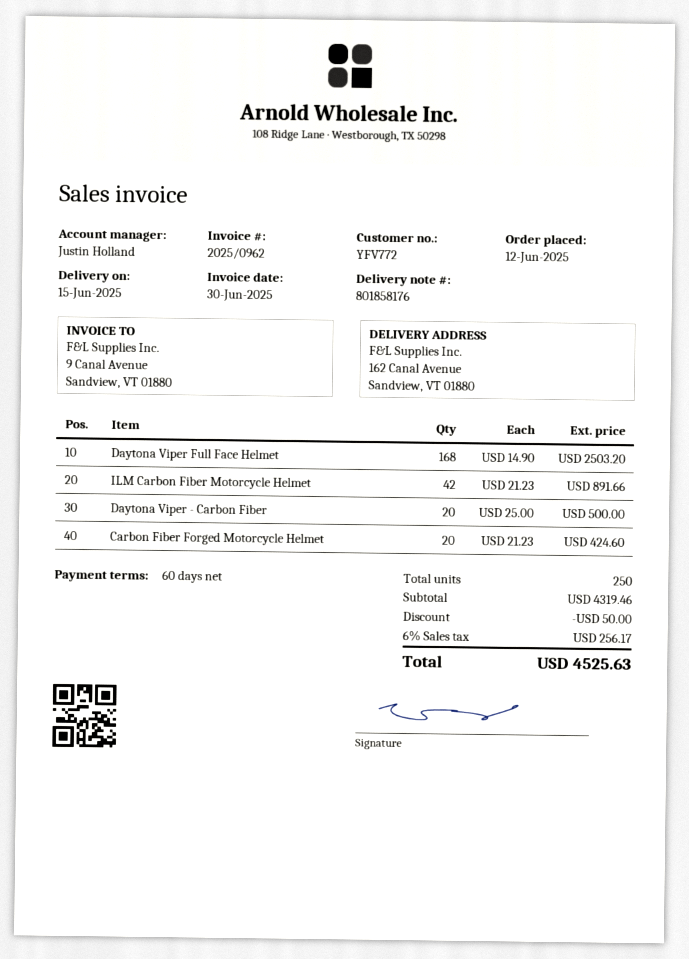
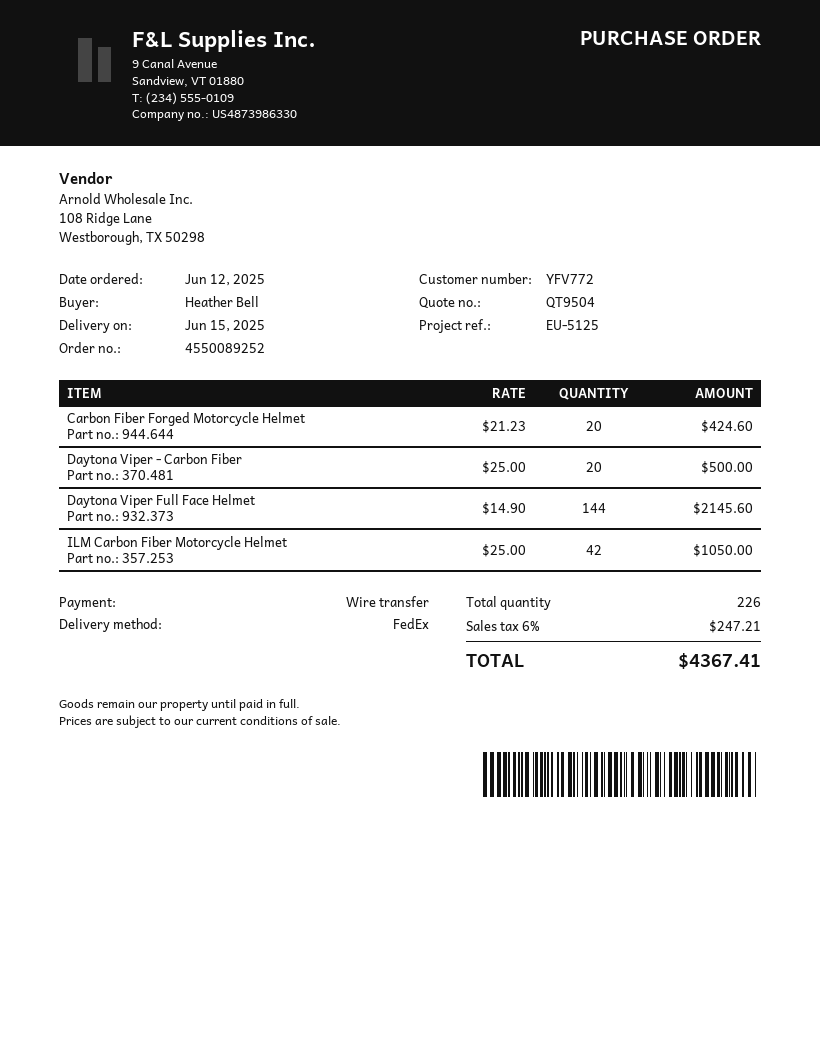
Daytona Viper Full Face Helmet: 168 x 14.90 = 2503.20 -> 144 x 14.90 = 2145.60
ILM Carbon Fiber Motorcycle Helmet: 42 x 21.23 = 891.66 -> 42 x 25.00 = 1050.00
total quantity: 250 -> 226
discount: 50.00 -> none
tax: 6% = 256.17 -> 6% = 247.21
total: 4525.63 -> 4367.41

